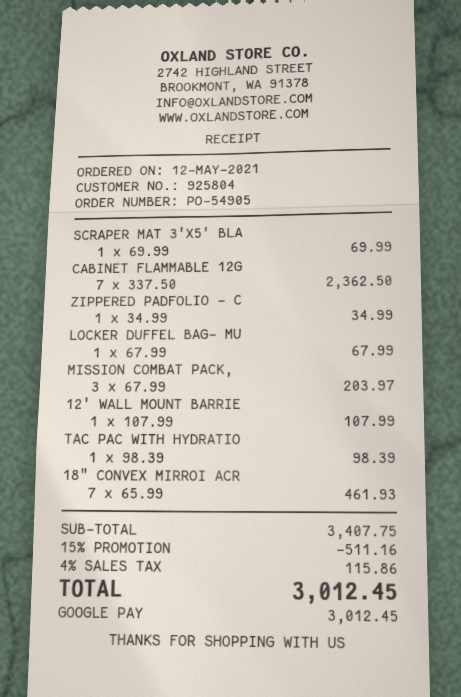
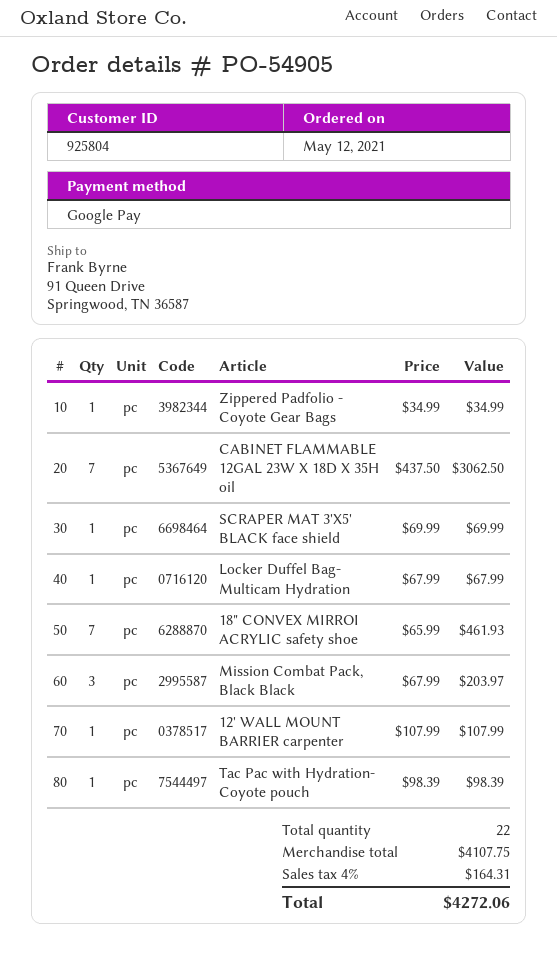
CABINET FLAMMABLE 12G: 7 x 337.50 = 2362.50 -> 7 x 437.50 = 3062.50
subtotal: 3407.75 -> 4107.75
discount: 15% = 511.16 -> none
tax: 4% = 115.86 -> 4% = 164.31
total: 3012.45 -> 4272.06

